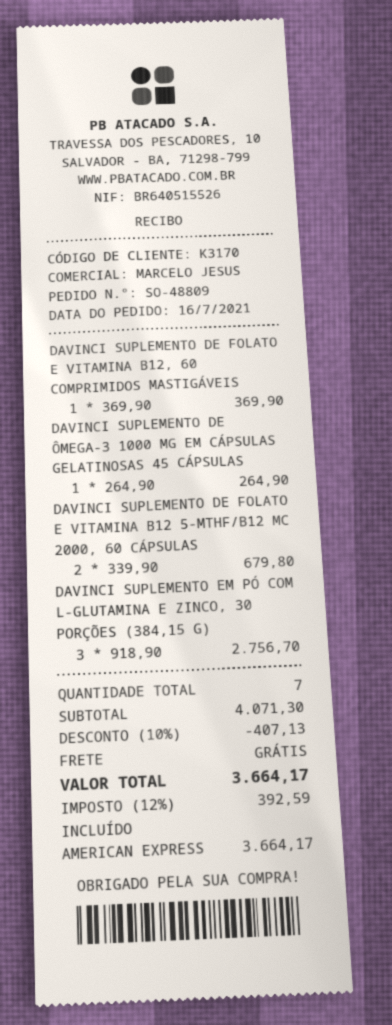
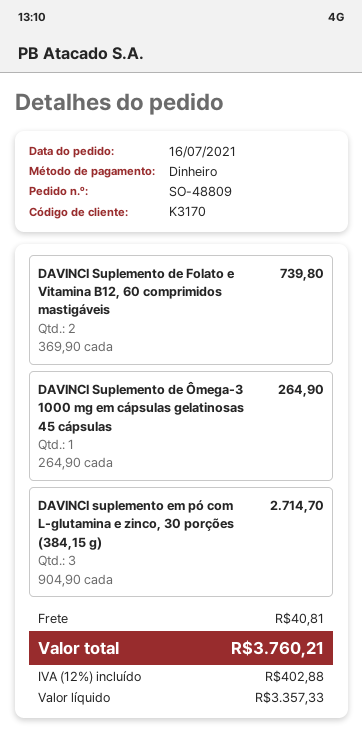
payment method: American Express -> cash
DAVINCI SUPLEMENTO DE FOLATO E VITAMINA B12, 60 COMPRIMIDOS MASTIGÁVEIS: 1 x 369.90 = 369.90 -> 2 x 369.90 = 739.80
DAVINCI SUPLEMENTO DE FOLATO E VITAMINA B12 5-MTHF/B12 MC 2000, 60 CÁPSULAS: 2 x 339.90 = 679.80 -> none
DAVINCI SUPLEMENTO EM PÓ COM L-GLUTAMINA E ZINCO, 30 PORÇÕES (384,15 G): 3 x 918.90 = 2756.70 -> 3 x 904.90 = 2714.70
discount: 10% = 407.13 -> none
shipping: 0.00 -> 40.81
tax: 12% = 392.59 -> 12% = 402.88
total: 3664.17 -> 3760.21

